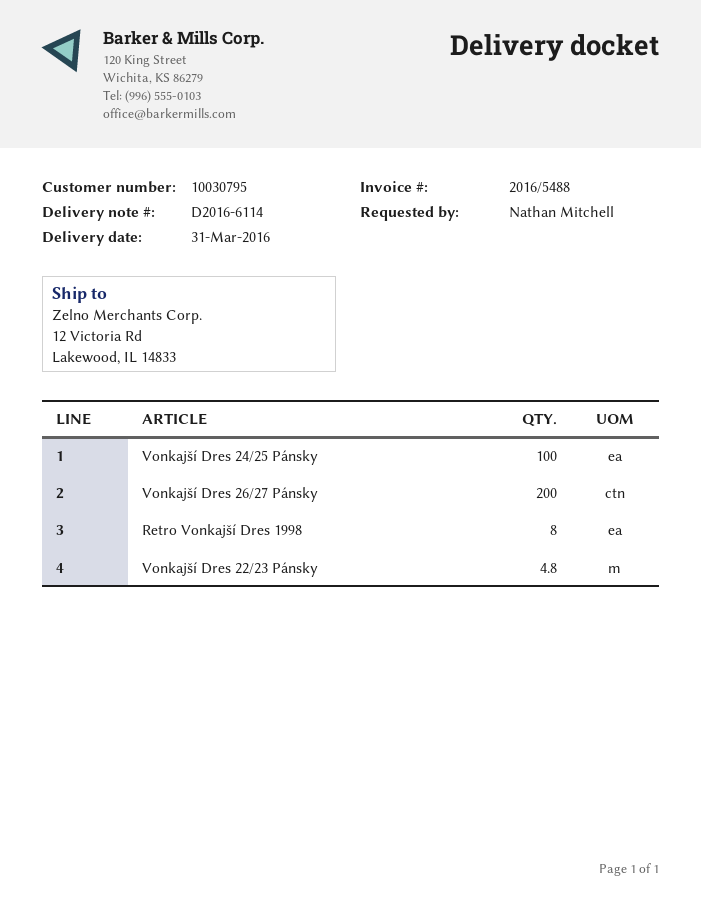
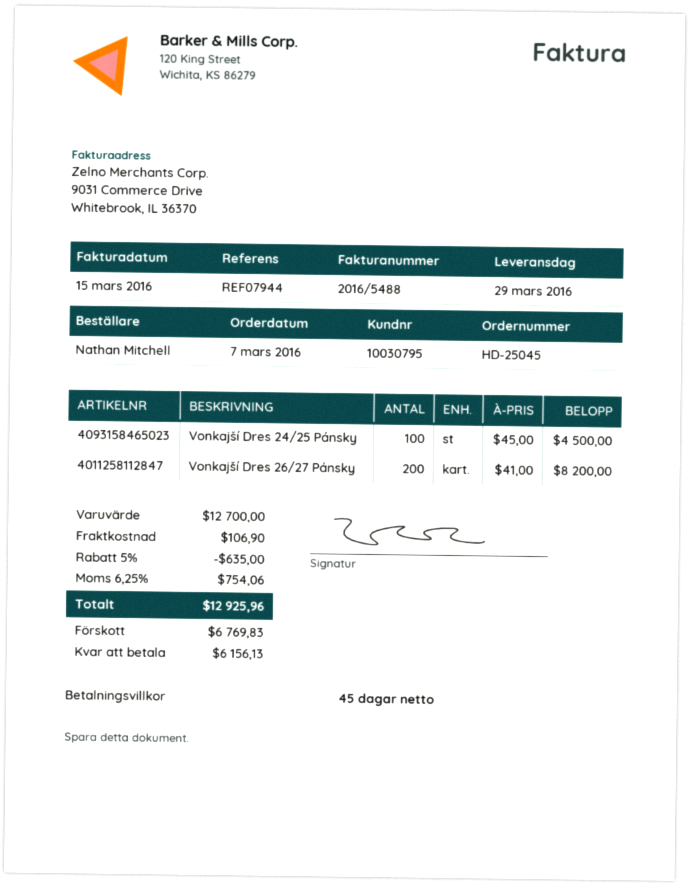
delivery date: 2016-03-31 -> 2016-03-29
Retro Vonkajší Dres 1998: 8 -> none
Vonkajší Dres 22/23 Pánsky: 4.8 -> none

